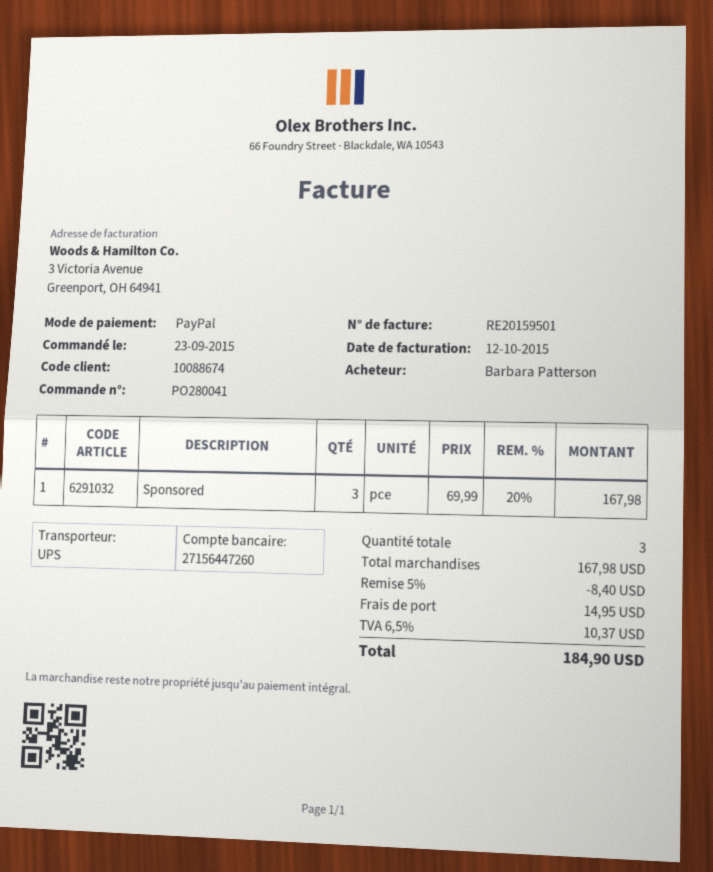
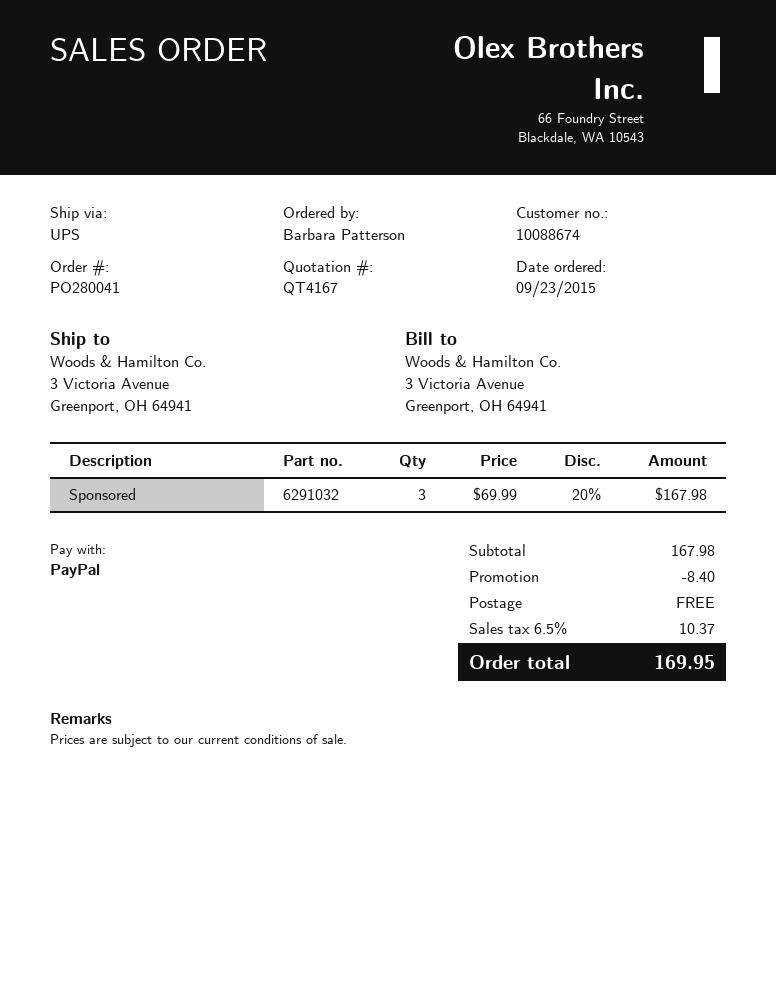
shipping: 14.95 -> 0.00
total: 184.90 -> 169.95

